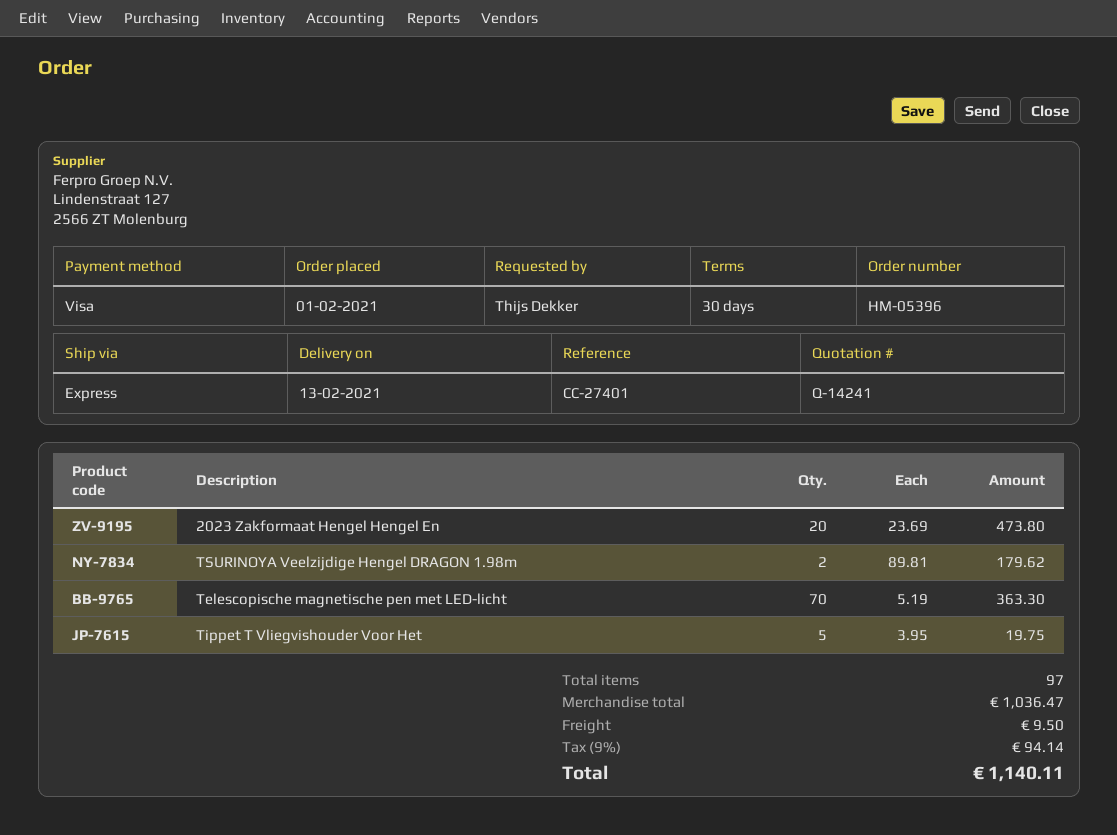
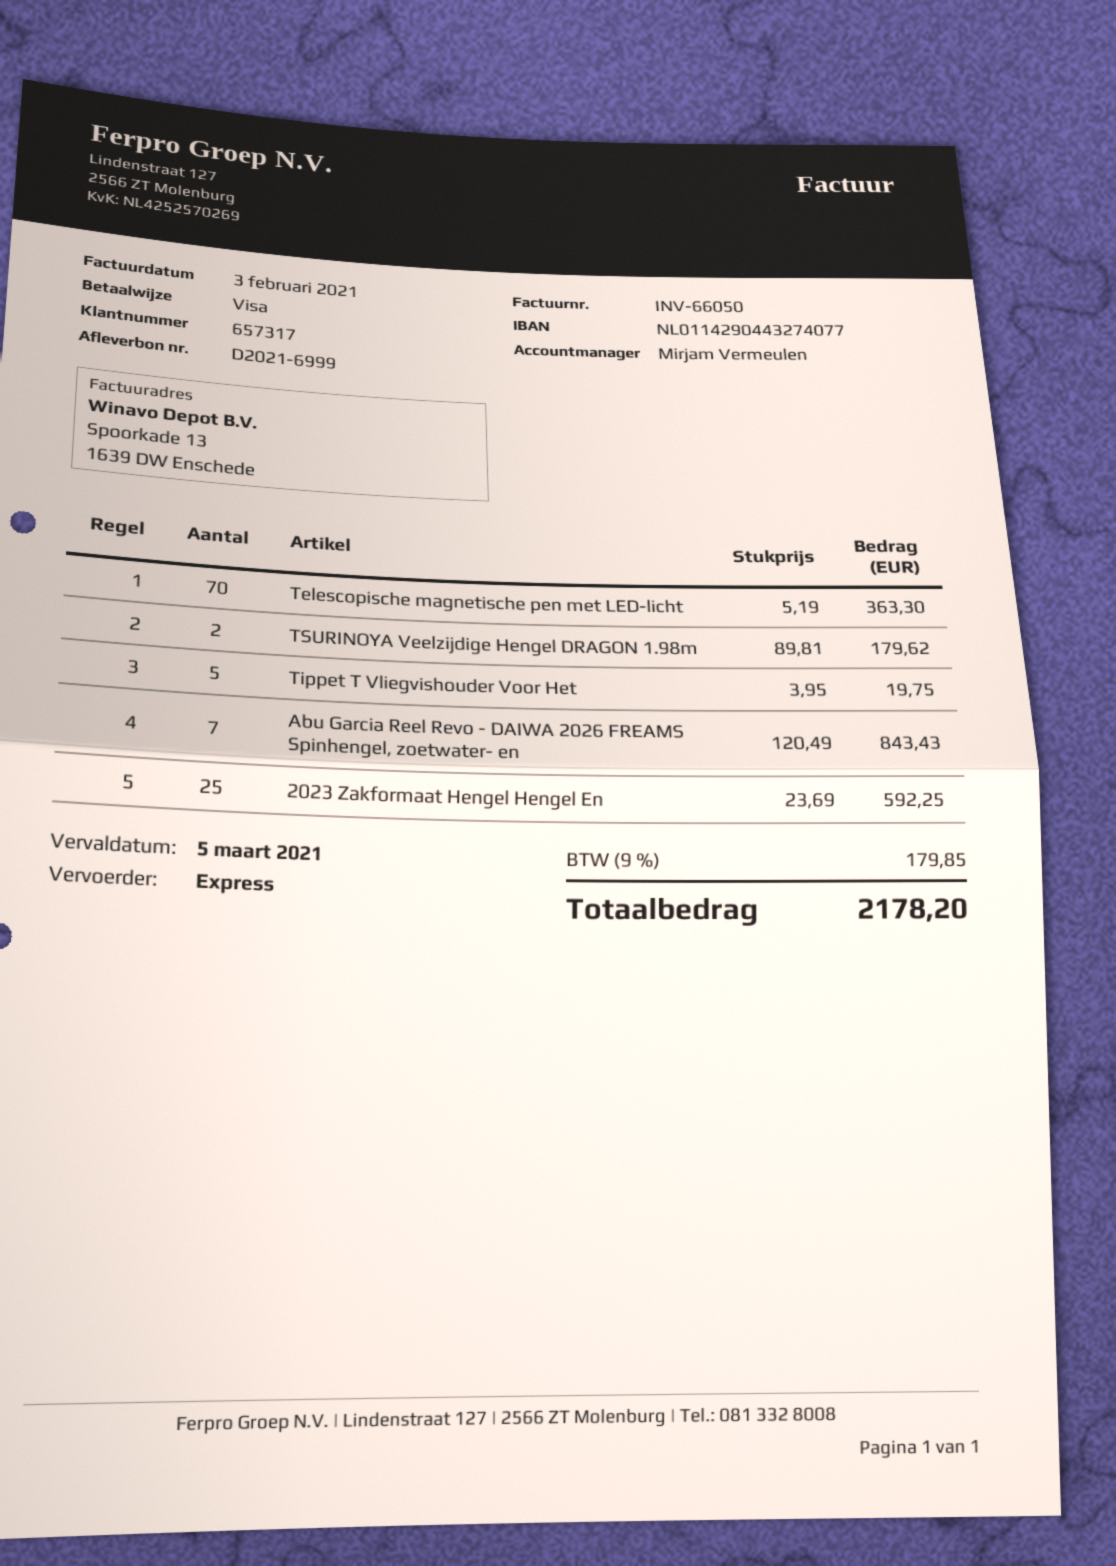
2023 Zakformaat Hengel Hengel En: 20 x 23.69 = 473.80 -> 25 x 23.69 = 592.25
Abu Garcia Reel Revo - DAIWA 2026 FREAMS Spinhengel, zoetwater- en: none -> 7 x 120.49 = 843.43
shipping: 9.50 -> none
tax: 9% = 94.14 -> 9% = 179.85
total: 1140.11 -> 2178.20

